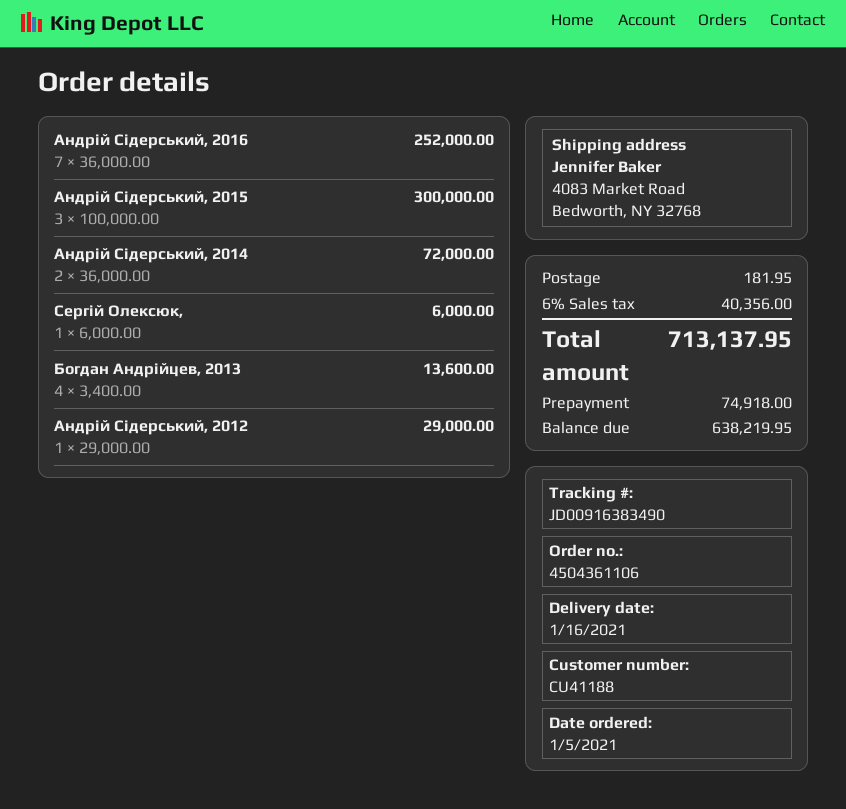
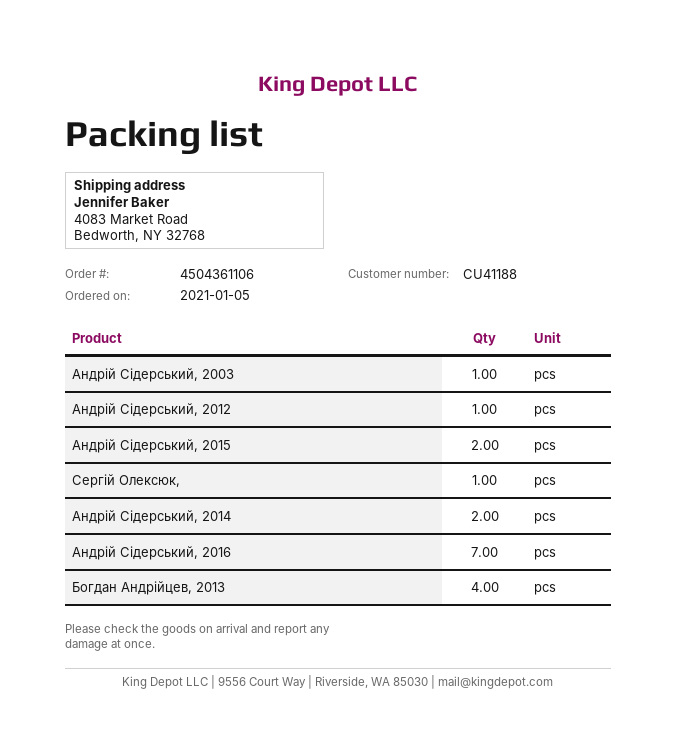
Андрій Сідерський, 2015: 3 -> 2
Андрій Сідерський, 2003: none -> 1

